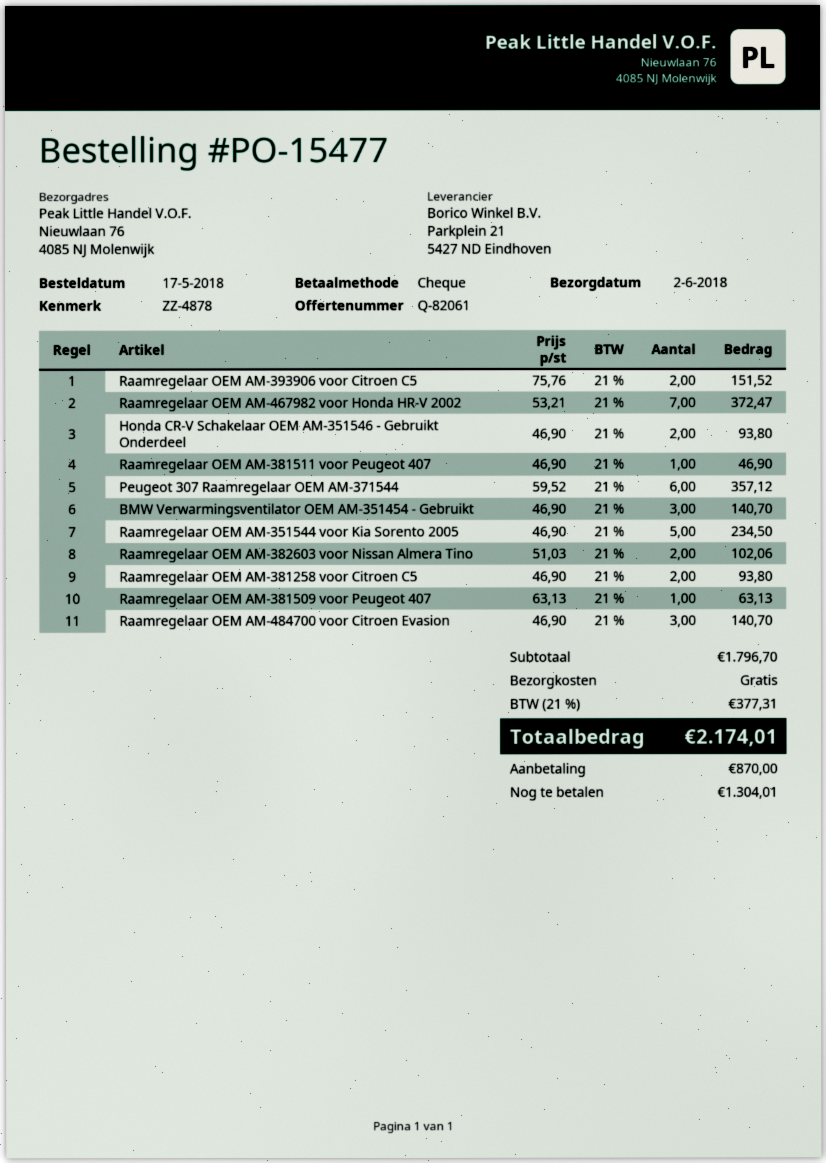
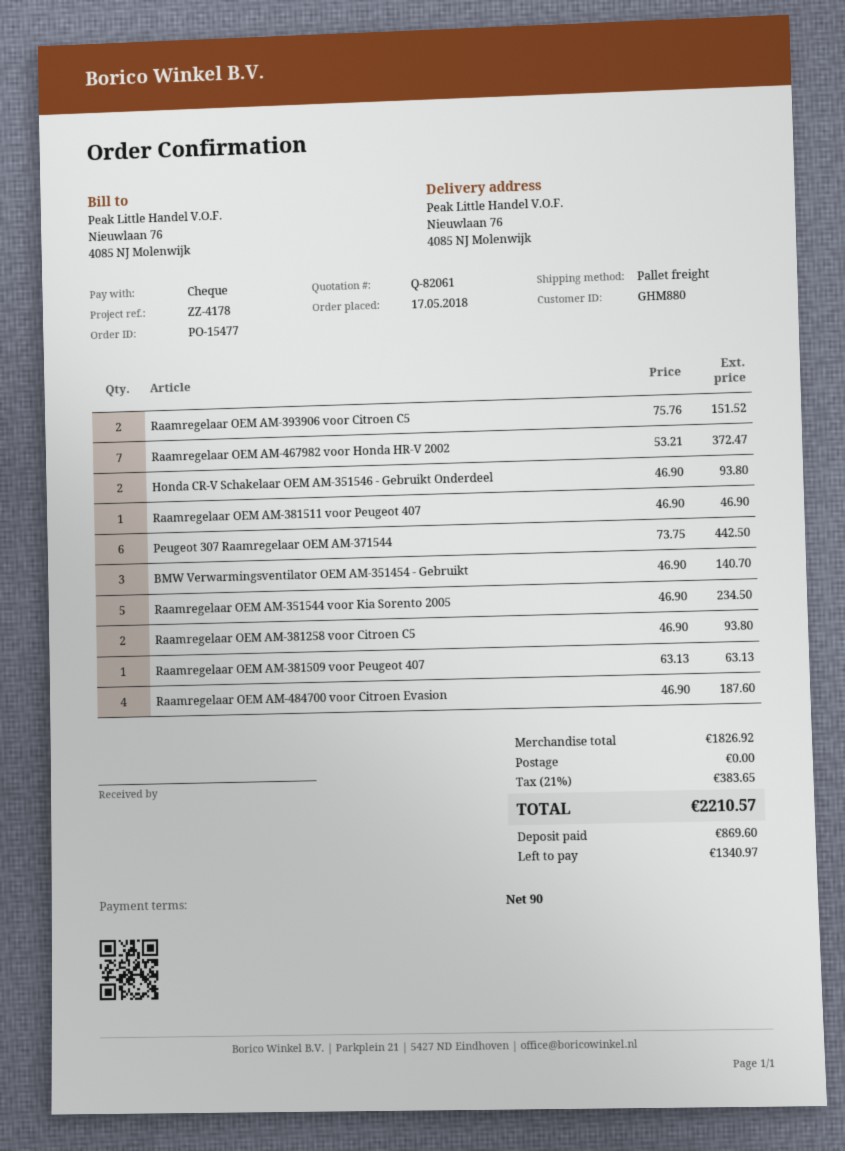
reference: ZZ-4878 -> ZZ-4178
Peugeot 307 Raamregelaar OEM AM-371544: 6 x 59.52 = 357.12 -> 6 x 73.75 = 442.50
Raamregelaar OEM AM-382603 voor Nissan Almera Tino: 2 x 51.03 = 102.06 -> none
Raamregelaar OEM AM-484700 voor Citroen Evasion: 3 x 46.90 = 140.70 -> 4 x 46.90 = 187.60
subtotal: 1796.70 -> 1826.92
tax: 21% = 377.31 -> 21% = 383.65
total: 2174.01 -> 2210.57
deposit: 870.00 -> 869.60
balance: 1304.01 -> 1340.97

